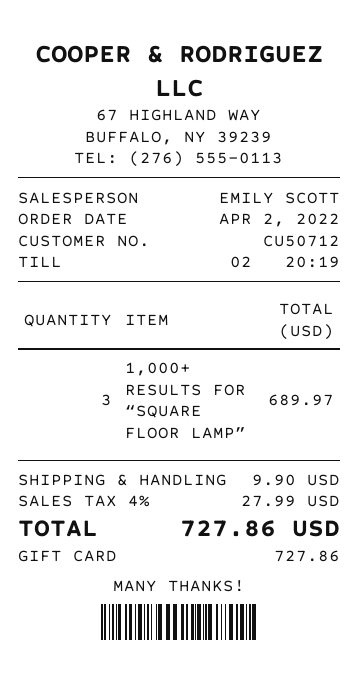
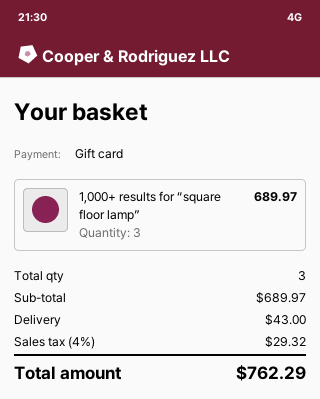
shipping: 9.90 -> 43.00
tax: 4% = 27.99 -> 4% = 29.32
total: 727.86 -> 762.29

